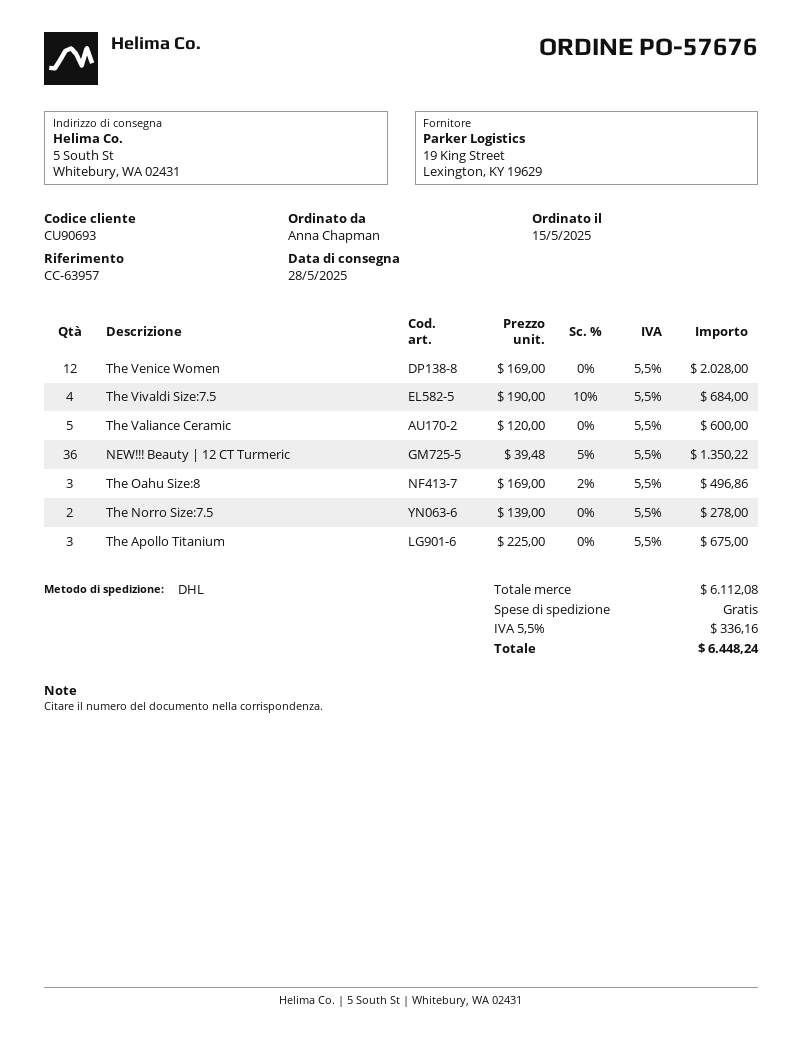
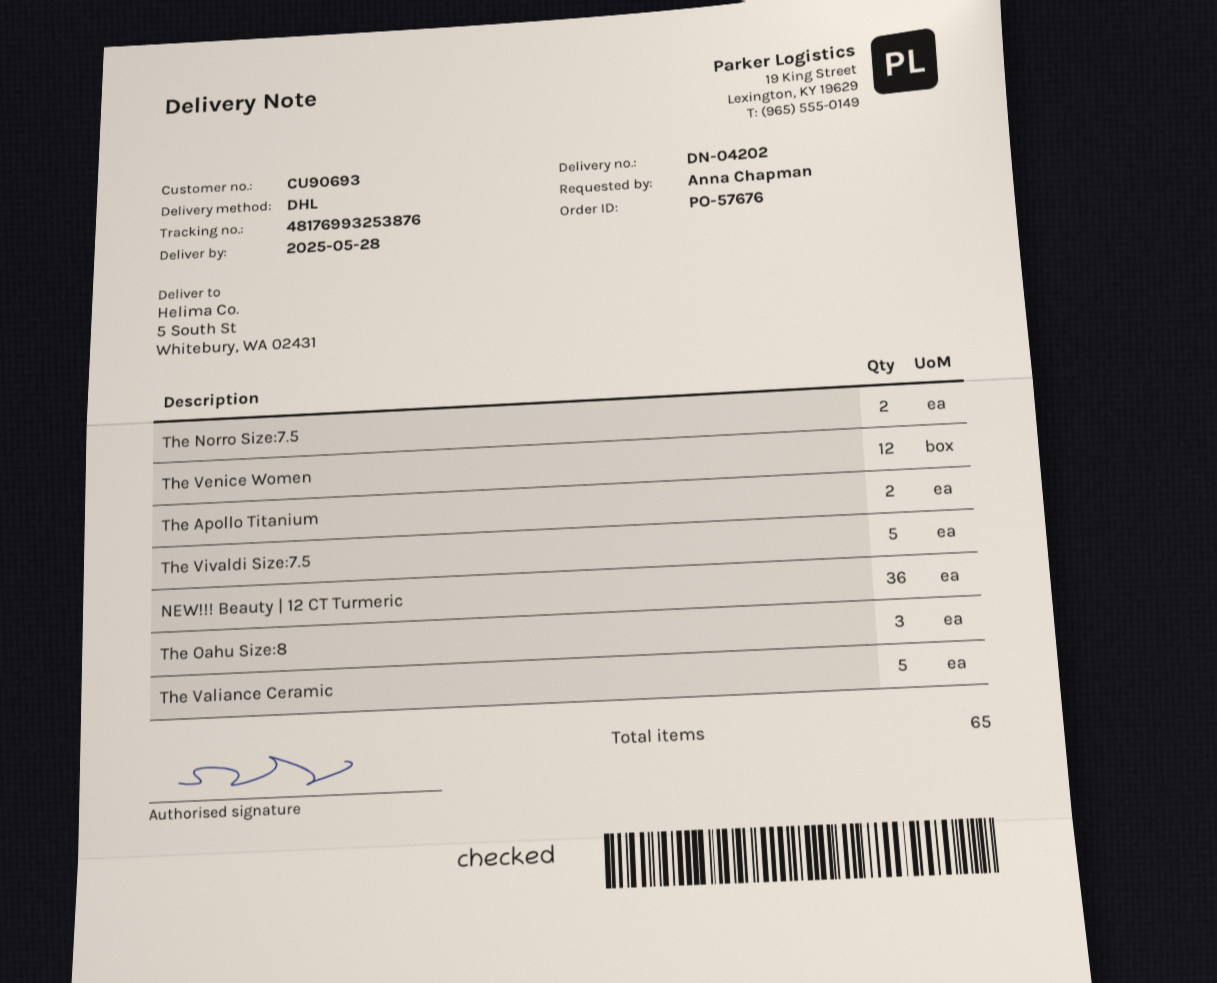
The Vivaldi Size:7.5: 4 -> 5
The Apollo Titanium: 3 -> 2

